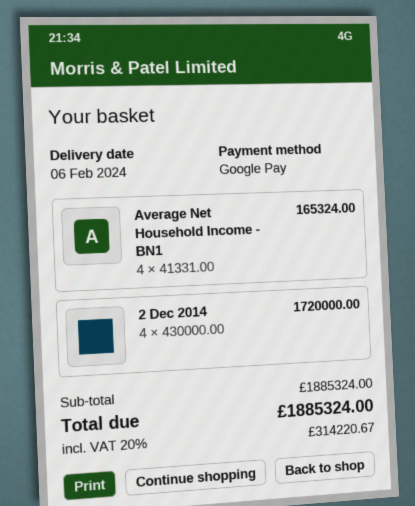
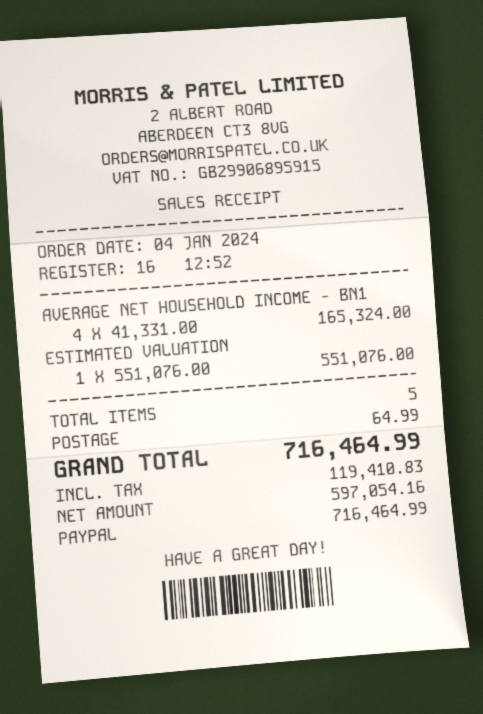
payment method: Google Pay -> PayPal
2 Dec 2014: 4 x 430000.00 = 1720000.00 -> none
ESTIMATED VALUATION: none -> 1 x 551076.00 = 551076.00
shipping: none -> 64.99
tax: 314220.67 -> 119410.83
total: 1885324.00 -> 716464.99

